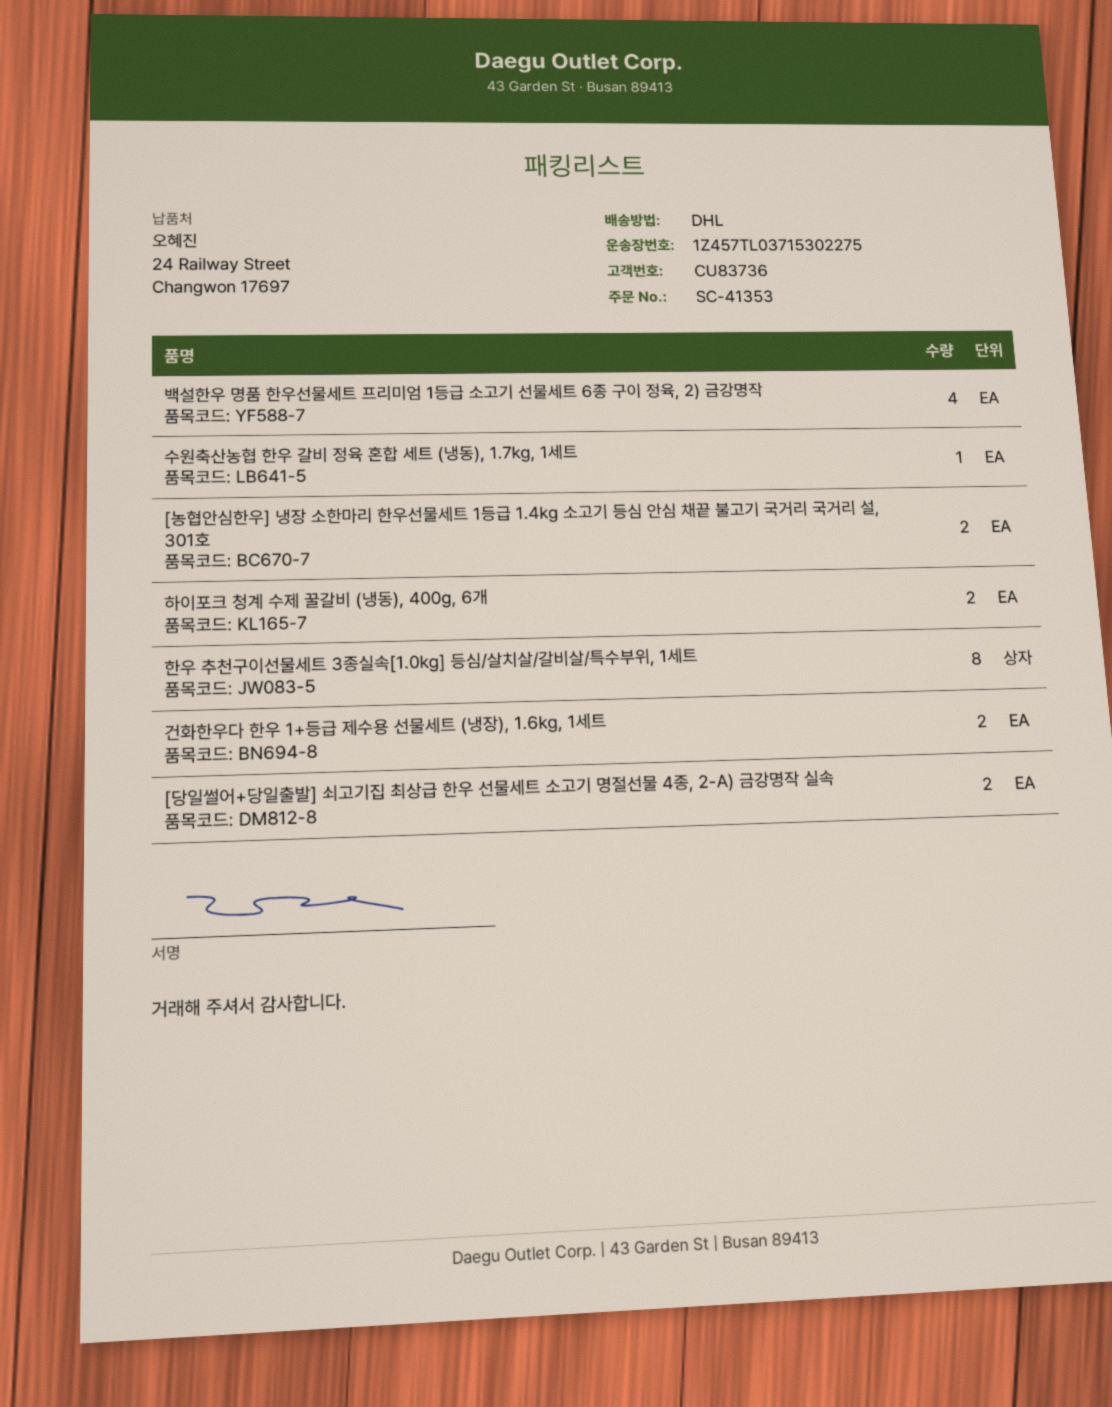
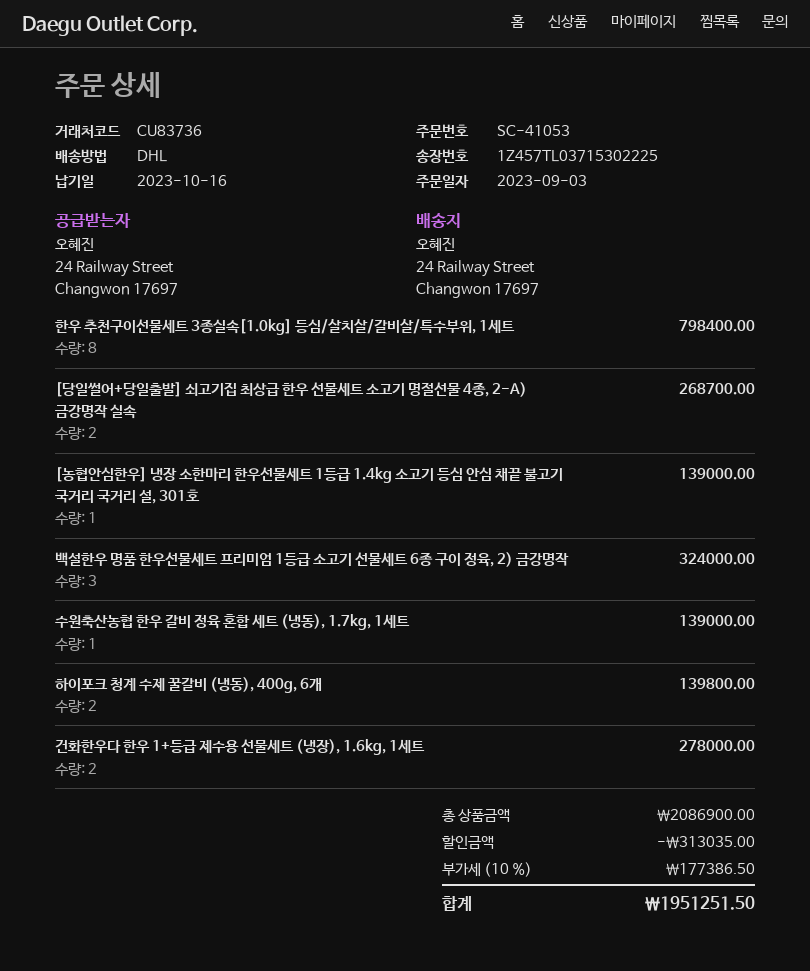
order number: SC-41353 -> SC-41053
tracking number: 1Z457TL03715302275 -> 1Z457TL03715302225
백설한우 명품 한우선물세트 프리미엄 1등급 소고기 선물세트 6종 구이 정육, 2) 금강명작: 4 -> 3
[농협안심한우] 냉장 소한마리 한우선물세트 1등급 1.4kg 소고기 등심 안심 채끝 불고기 국거리 국거리 설, 301호: 2 -> 1

